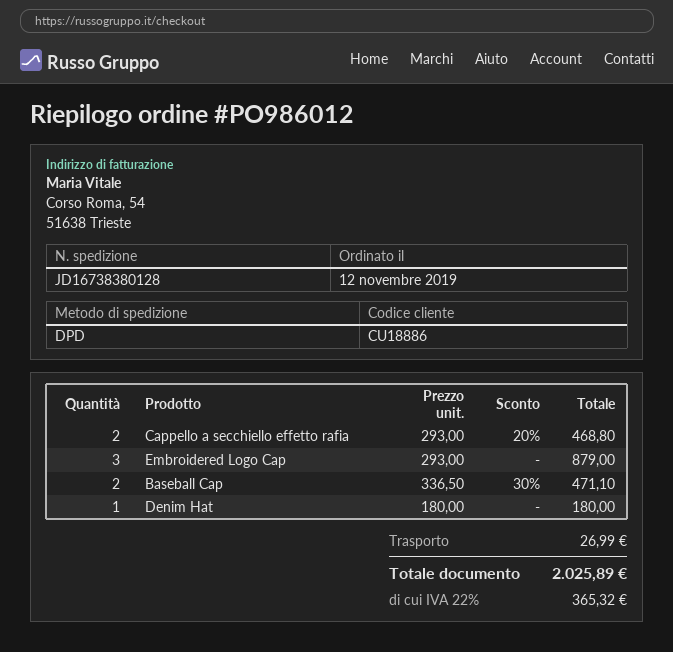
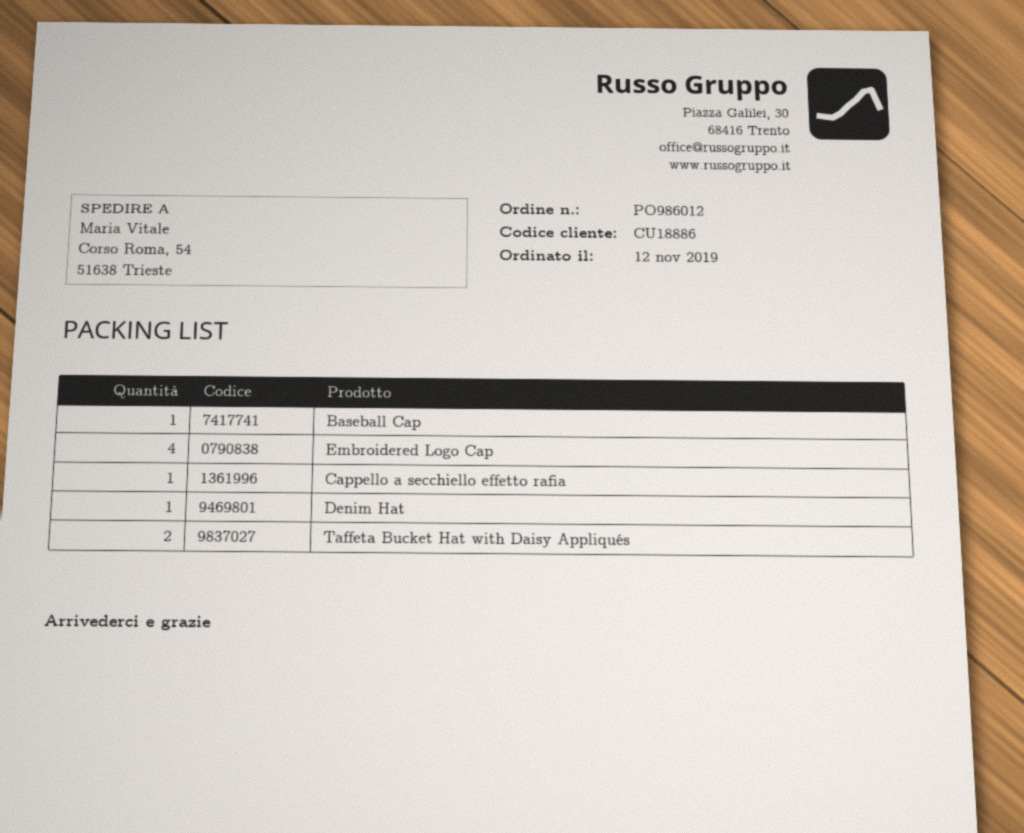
Cappello a secchiello effetto rafia: 2 -> 1
Embroidered Logo Cap: 3 -> 4
Baseball Cap: 2 -> 1
Taffeta Bucket Hat with Daisy Appliqués: none -> 2

